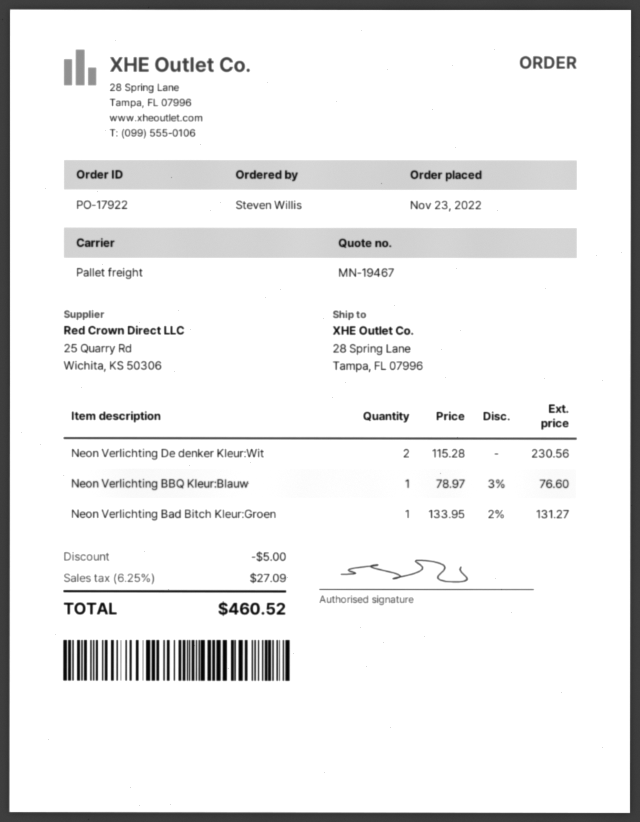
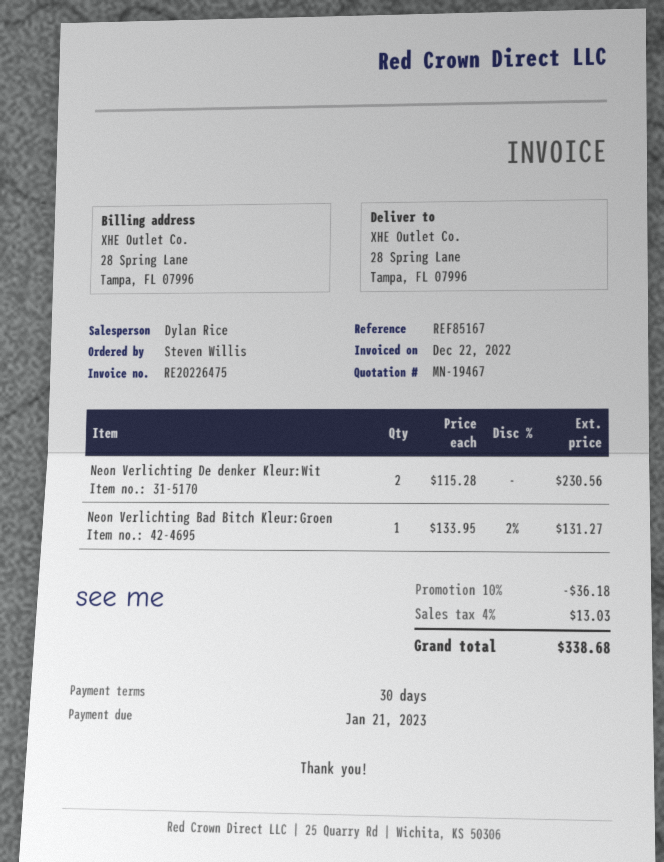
Neon Verlichting BBQ Kleur:Blauw: 1 x 78.97 - 3% = 76.60 -> none
discount: 5.00 -> 36.18
tax: 6.25% = 27.09 -> 4% = 13.03
total: 460.52 -> 338.68

